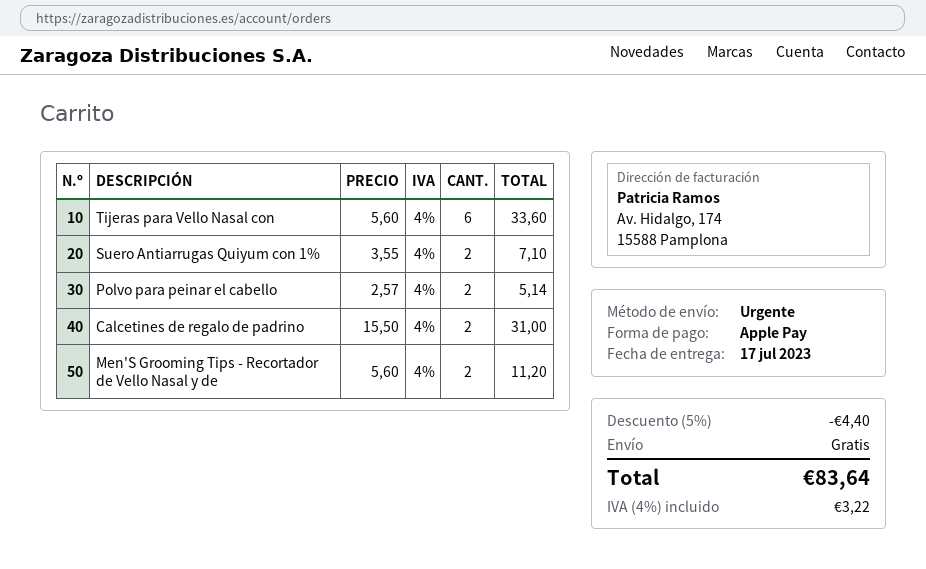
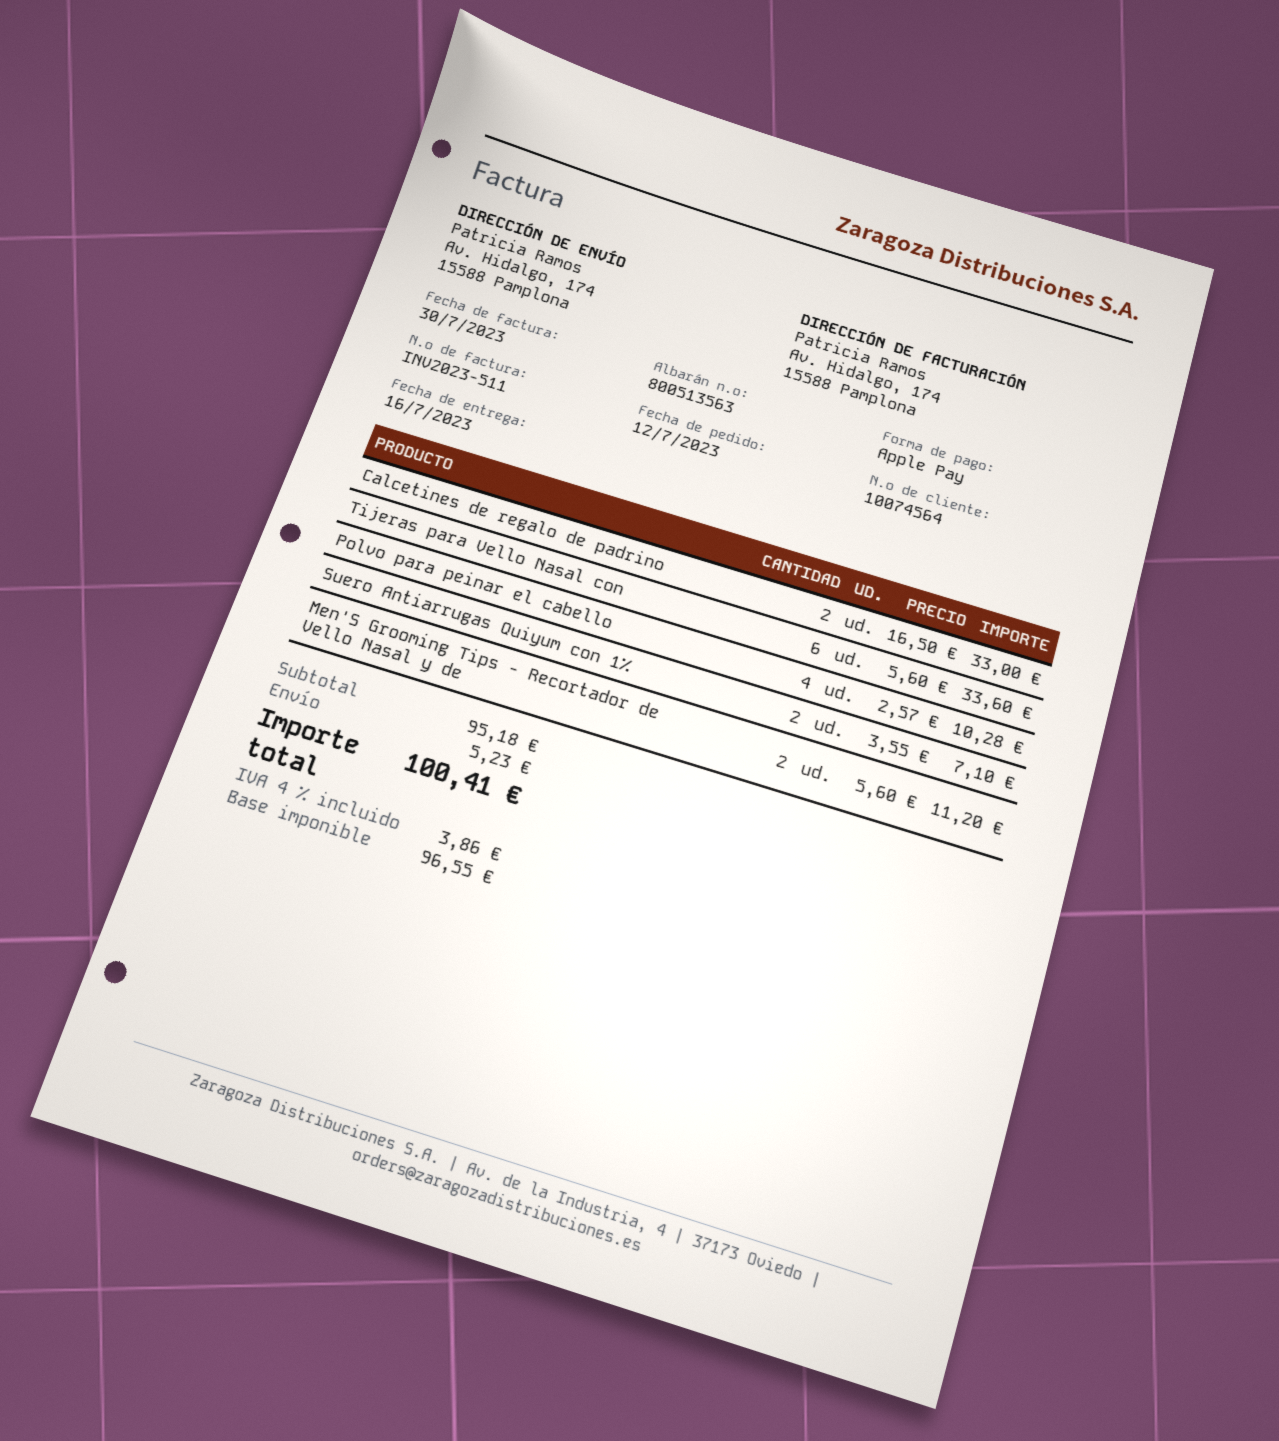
delivery date: 2023-07-17 -> 2023-07-16
Polvo para peinar el cabello: 2 x 2.57 = 5.14 -> 4 x 2.57 = 10.28
Calcetines de regalo de padrino: 2 x 15.50 = 31.00 -> 2 x 16.50 = 33.00
discount: 5% = 4.40 -> none
shipping: 0.00 -> 5.23
tax: 4% = 3.22 -> 4% = 3.86
total: 83.64 -> 100.41

